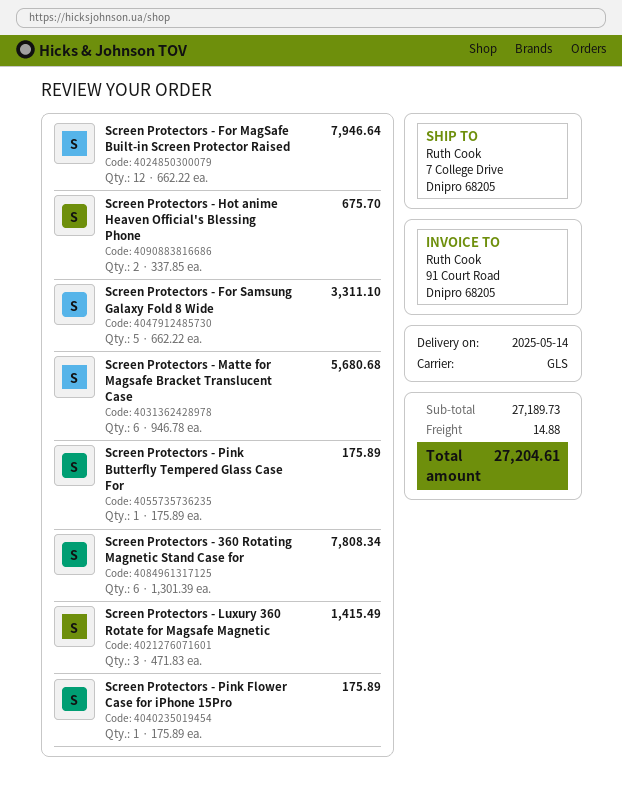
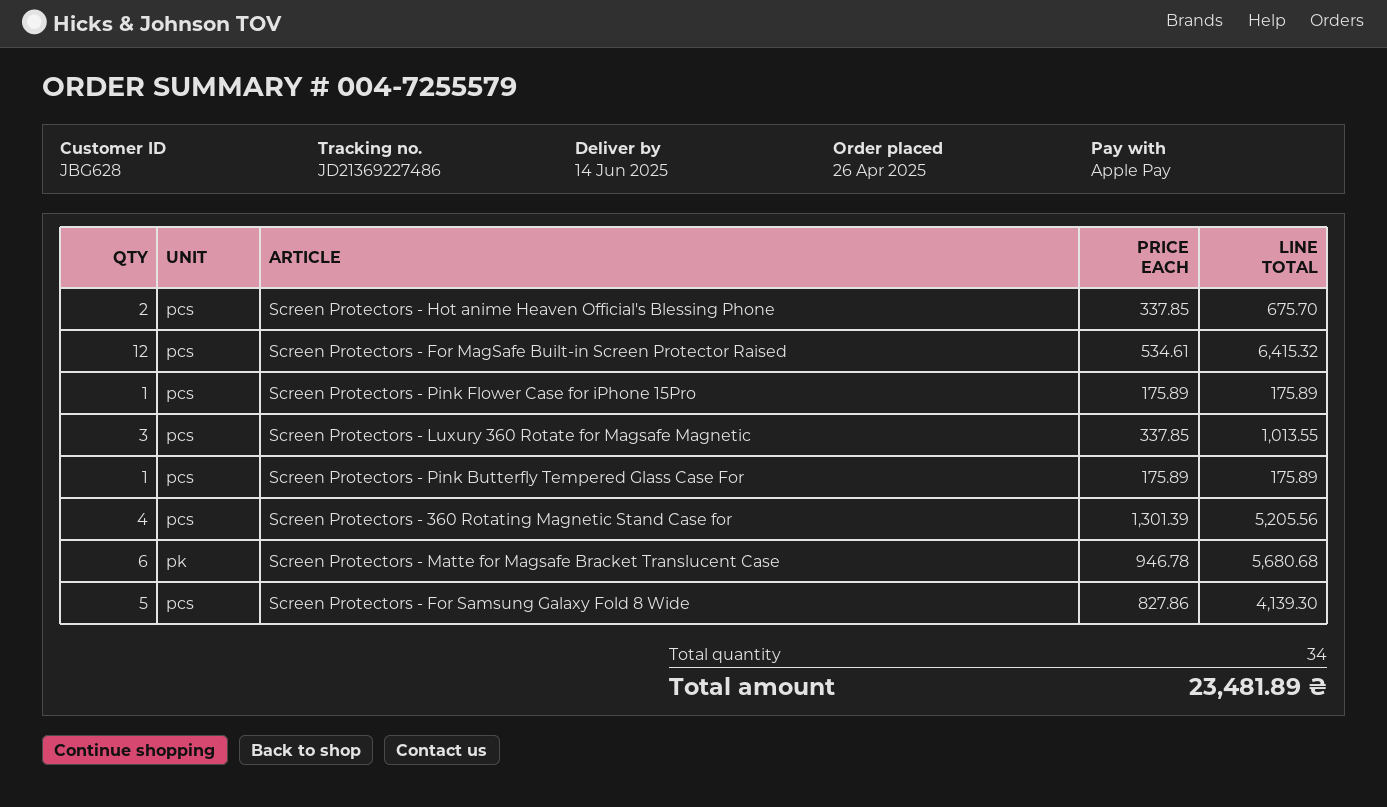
delivery date: 2025-05-14 -> 2025-06-14
Screen Protectors - For MagSafe Built-in Screen Protector Raised: 12 x 662.22 = 7946.64 -> 12 x 534.61 = 6415.32
Screen Protectors - For Samsung Galaxy Fold 8 Wide: 5 x 662.22 = 3311.10 -> 5 x 827.86 = 4139.30
Screen Protectors - 360 Rotating Magnetic Stand Case for: 6 x 1301.39 = 7808.34 -> 4 x 1301.39 = 5205.56
Screen Protectors - Luxury 360 Rotate for Magsafe Magnetic: 3 x 471.83 = 1415.49 -> 3 x 337.85 = 1013.55
shipping: 14.88 -> none
total: 27204.61 -> 23481.89

